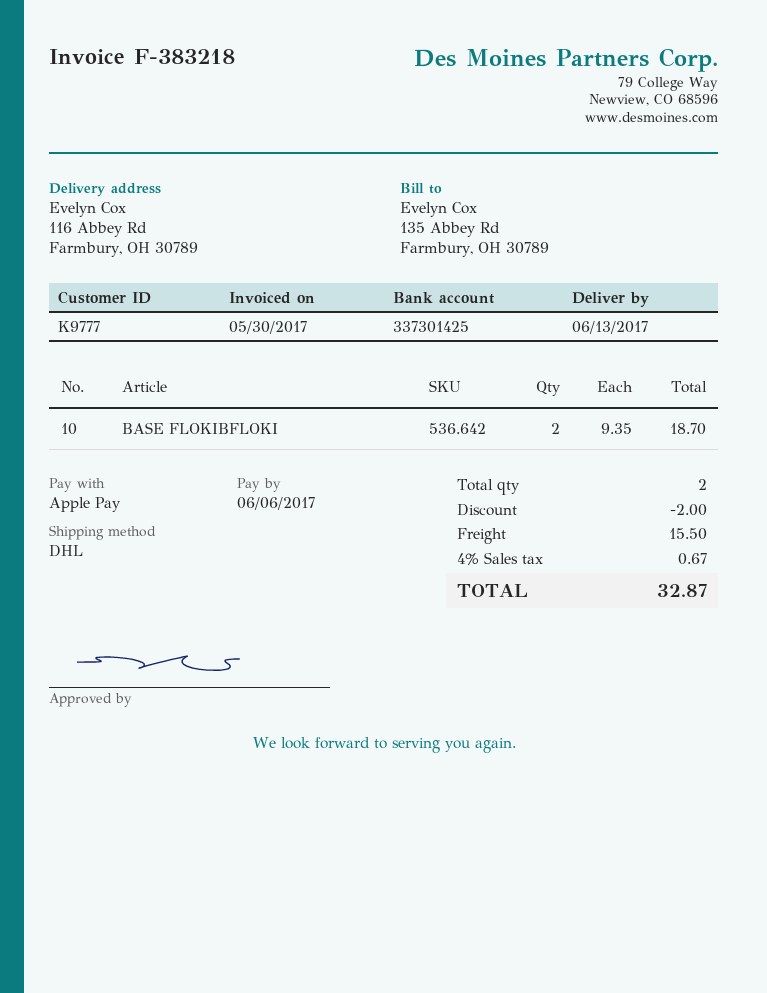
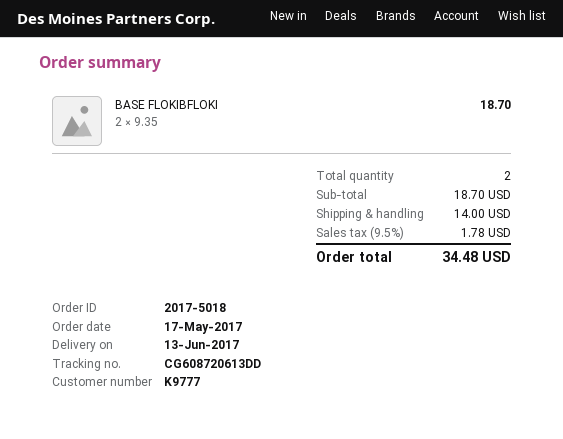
discount: 2.00 -> none
shipping: 15.50 -> 14.00
tax: 4% = 0.67 -> 9.5% = 1.78
total: 32.87 -> 34.48

